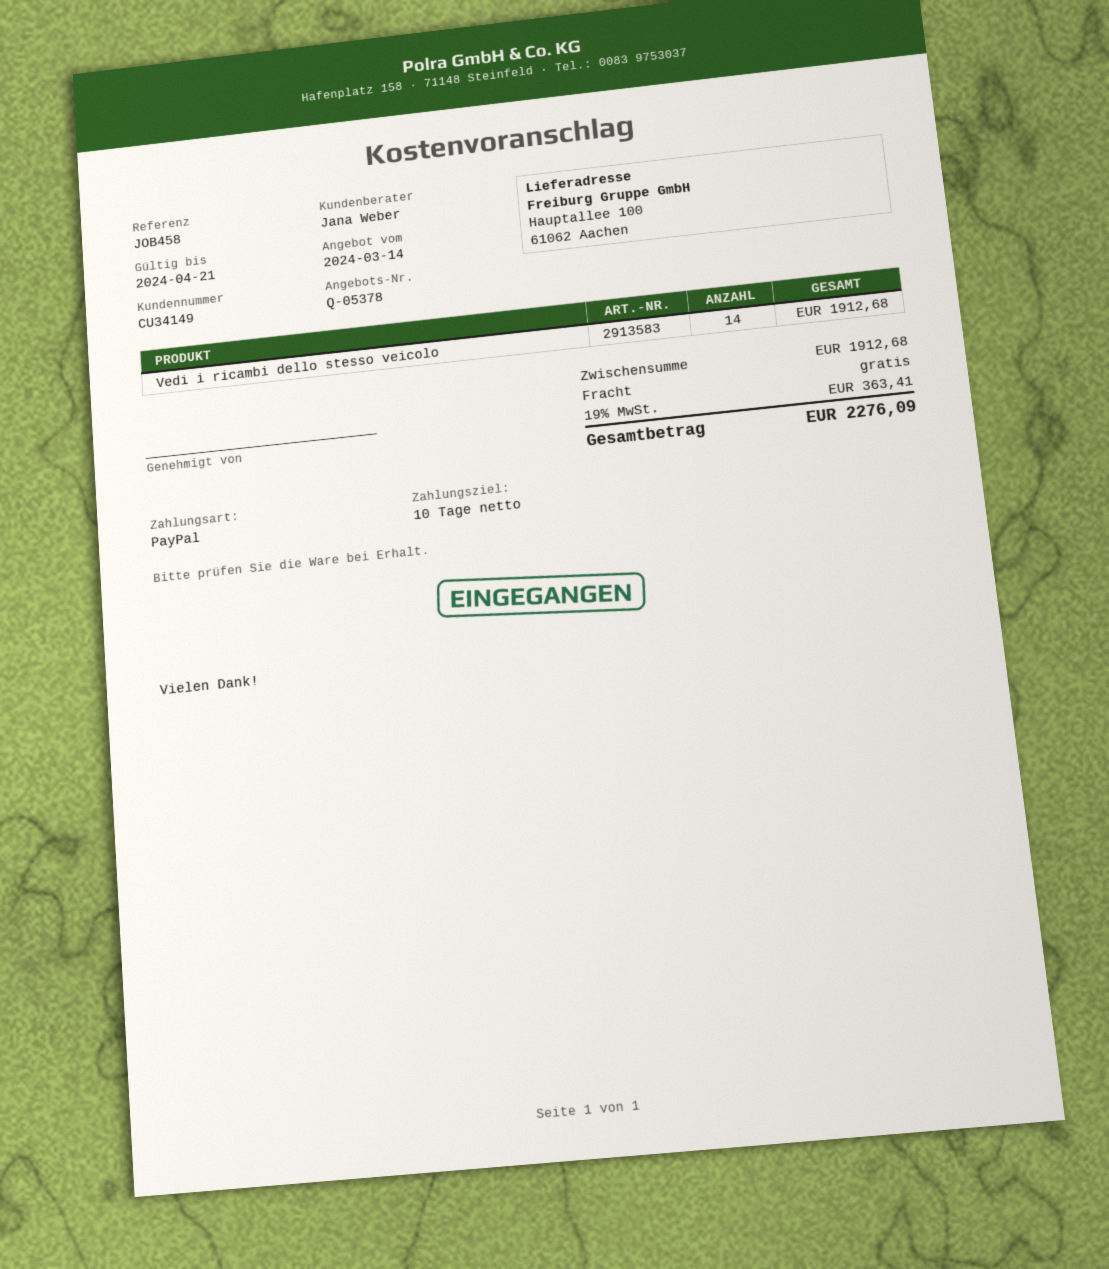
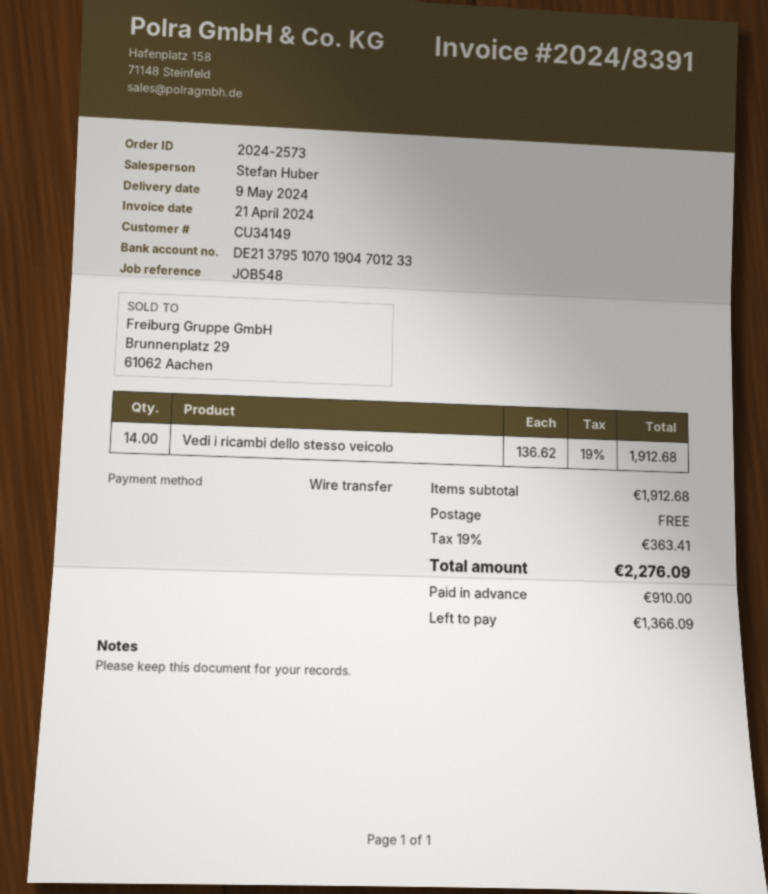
reference: JOB458 -> JOB548
sales rep: Jana Weber -> Stefan Huber
payment method: PayPal -> bank transfer

